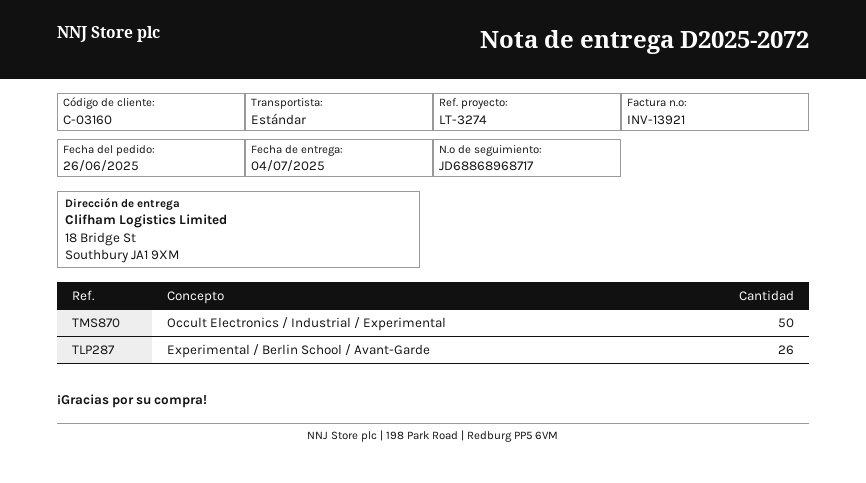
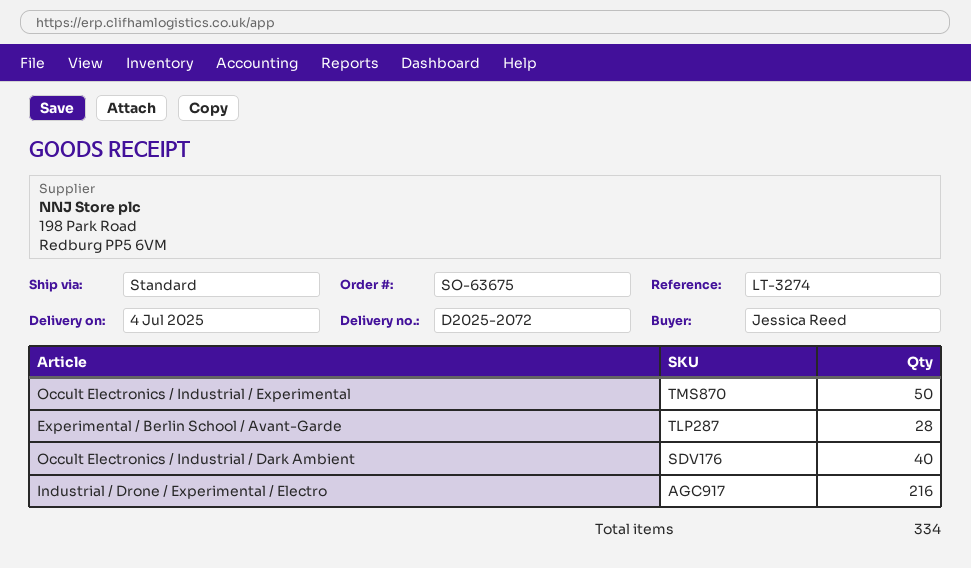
Experimental / Berlin School / Avant-Garde: 26 -> 28
Occult Electronics / Industrial / Dark Ambient: none -> 40
Industrial / Drone / Experimental / Electro: none -> 216

